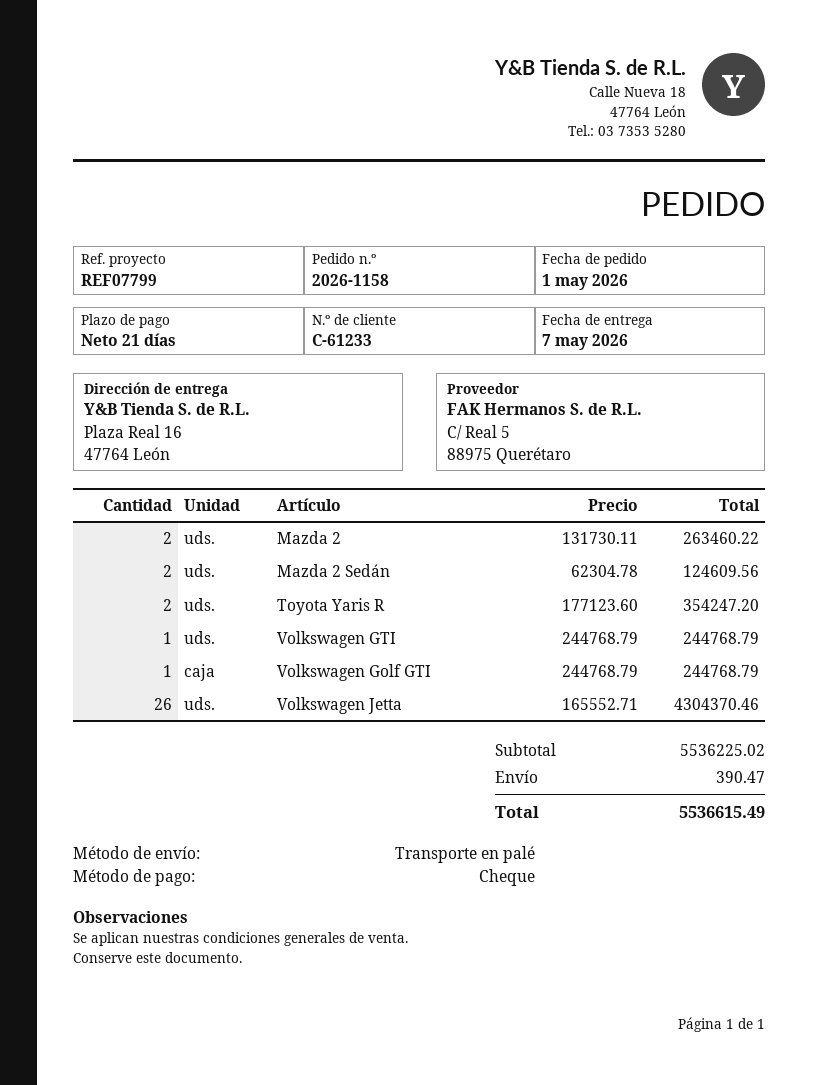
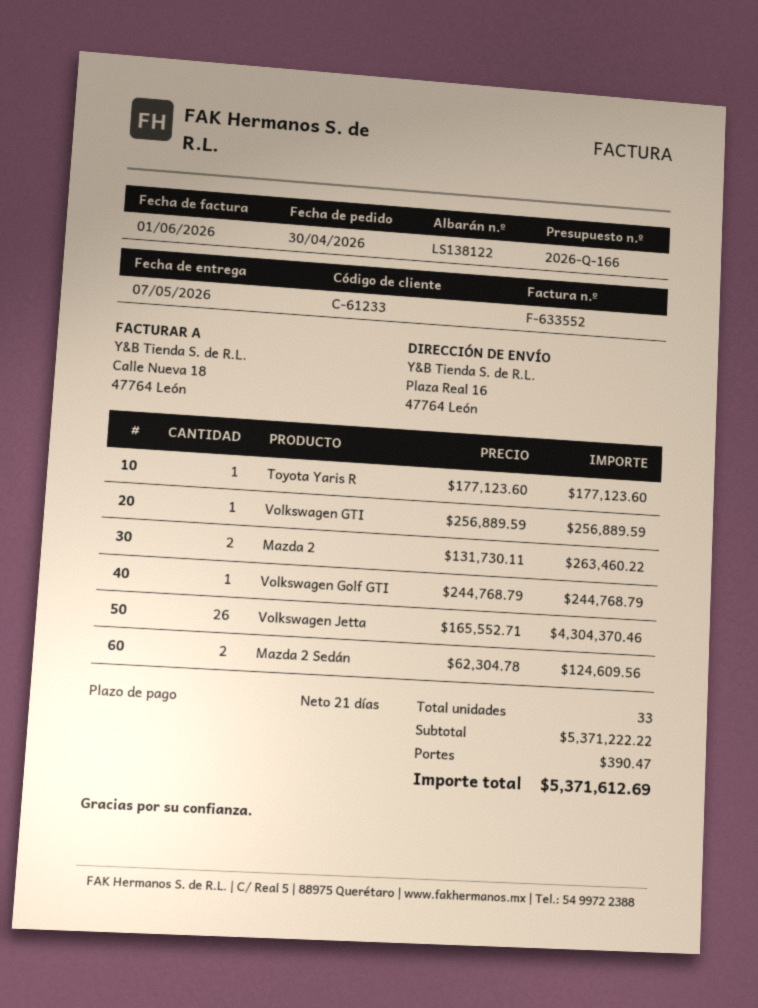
order date: 2026-05-01 -> 2026-04-30
Toyota Yaris R: 2 x 177123.60 = 354247.20 -> 1 x 177123.60 = 177123.60
Volkswagen GTI: 1 x 244768.79 = 244768.79 -> 1 x 256889.59 = 256889.59
subtotal: 5536225.02 -> 5371222.22
total: 5536615.49 -> 5371612.69

